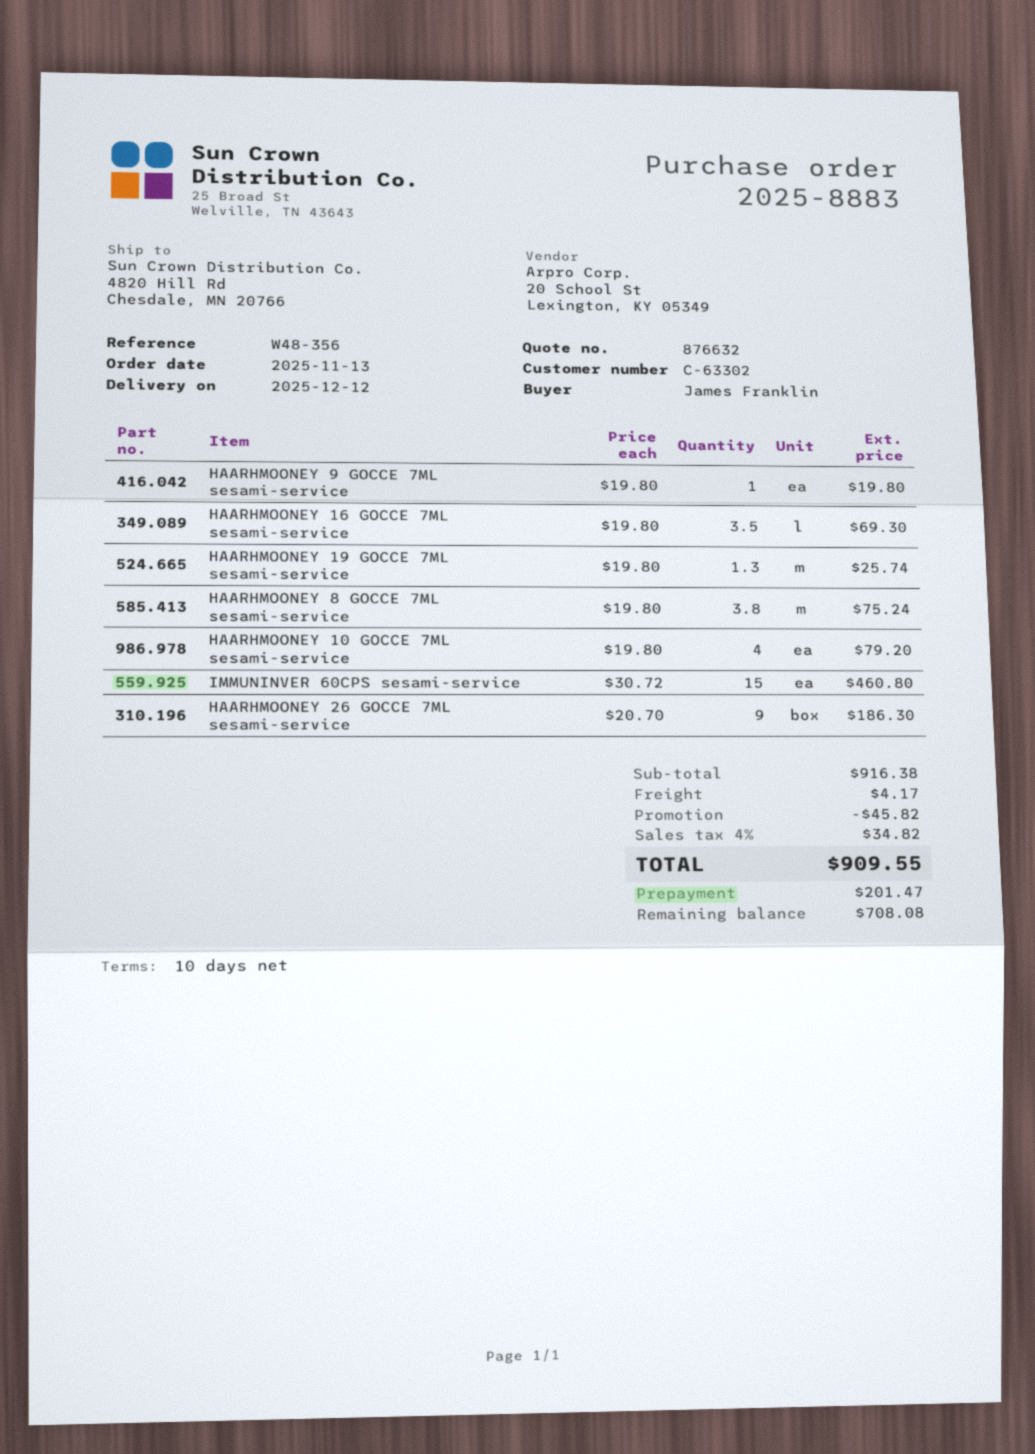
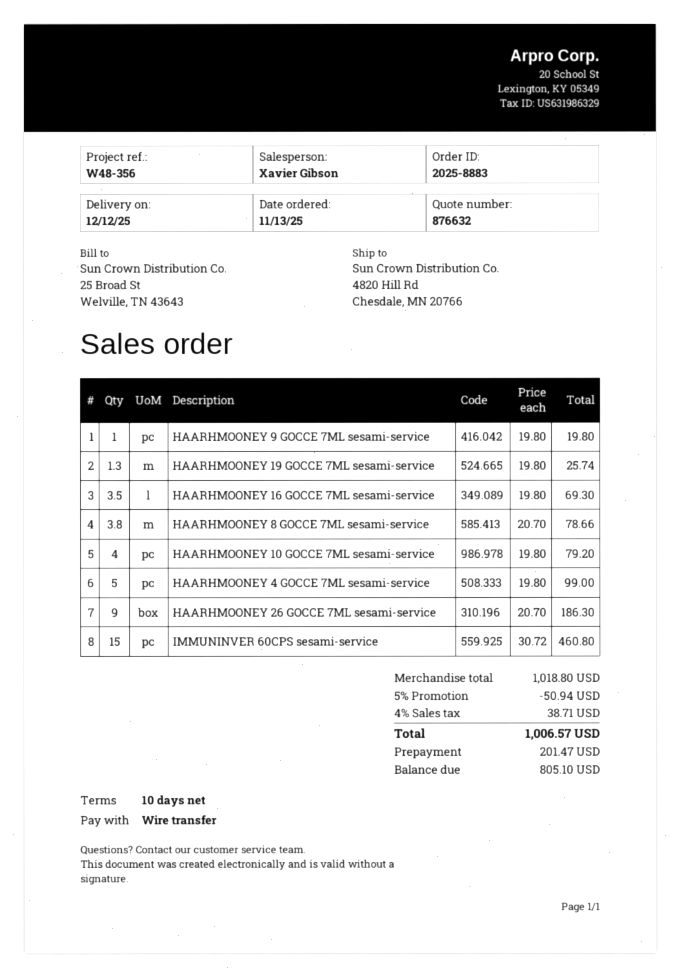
HAARHMOONEY 8 GOCCE 7ML sesami-service: 3.8 x 19.80 = 75.24 -> 3.8 x 20.70 = 78.66
HAARHMOONEY 4 GOCCE 7ML sesami-service: none -> 5 x 19.80 = 99.00
subtotal: 916.38 -> 1018.80
discount: 45.82 -> 50.94
shipping: 4.17 -> none
tax: 4% = 34.82 -> 4% = 38.71
total: 909.55 -> 1006.57
balance: 708.08 -> 805.10

